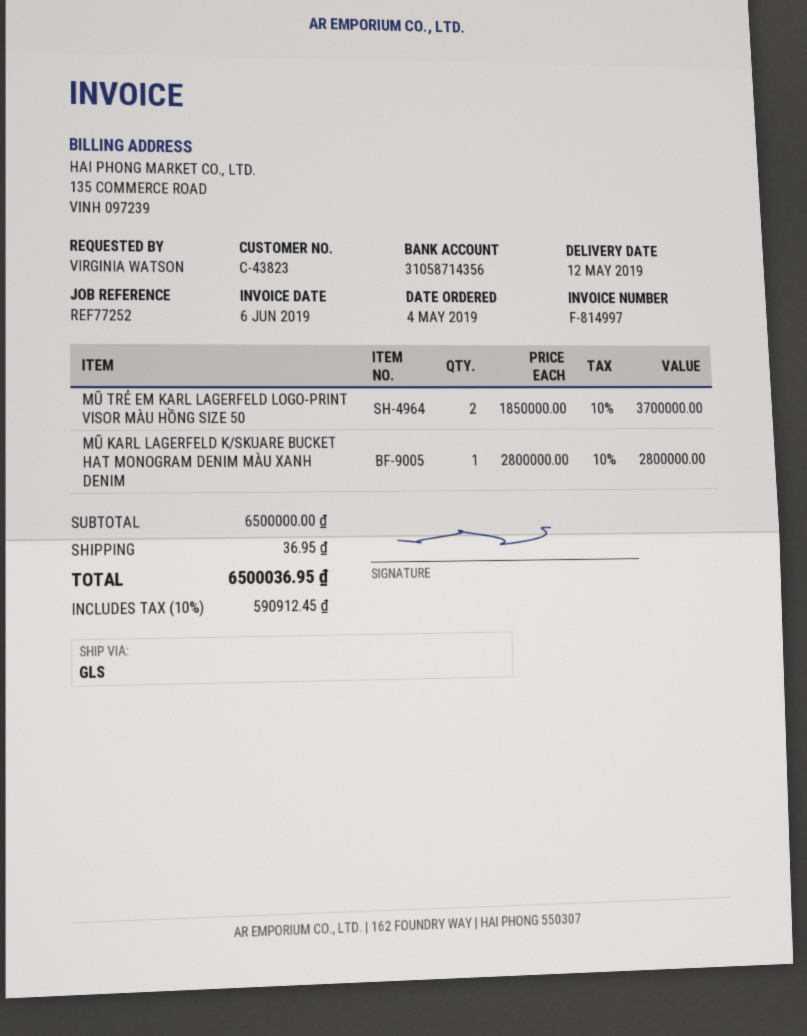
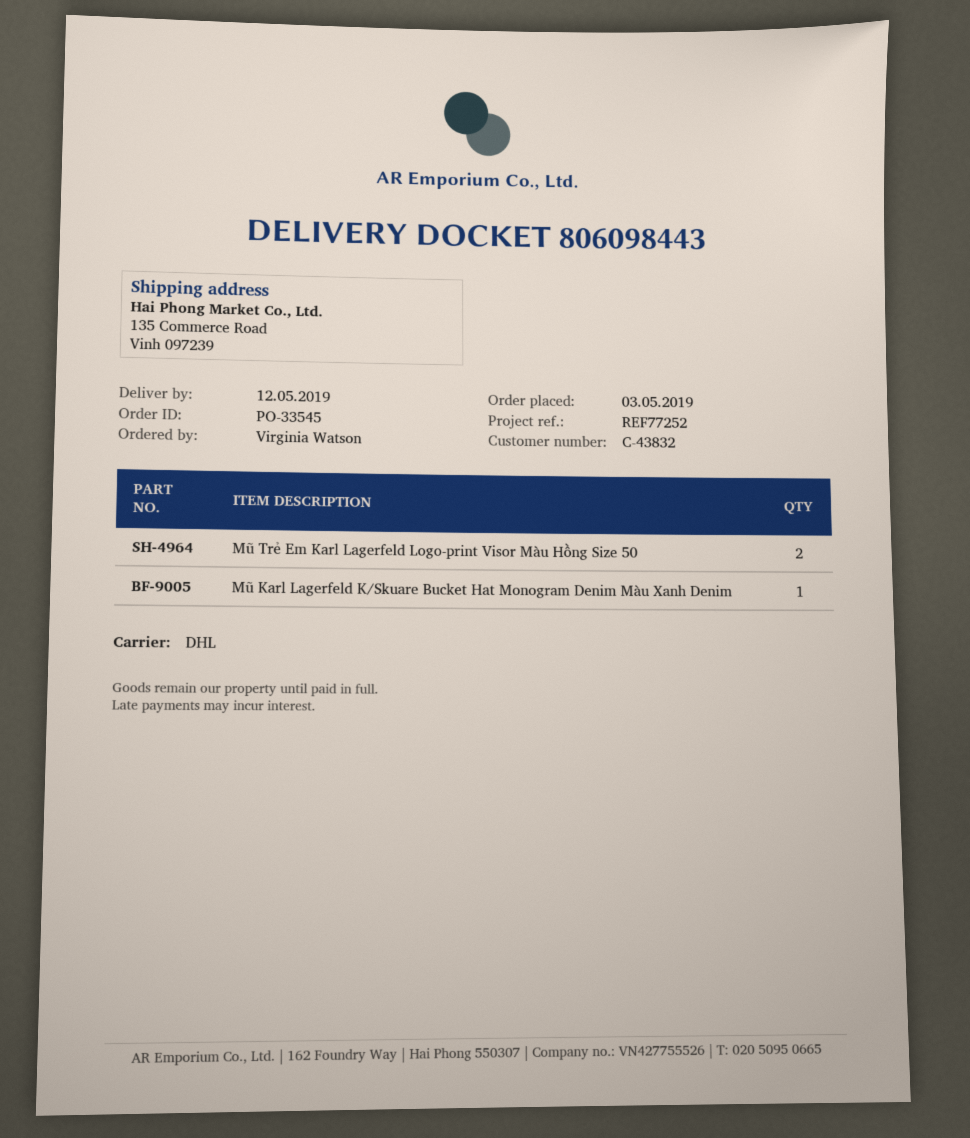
order date: 2019-05-04 -> 2019-05-03
customer number: C-43823 -> C-43832
shipping method: GLS -> DHL

